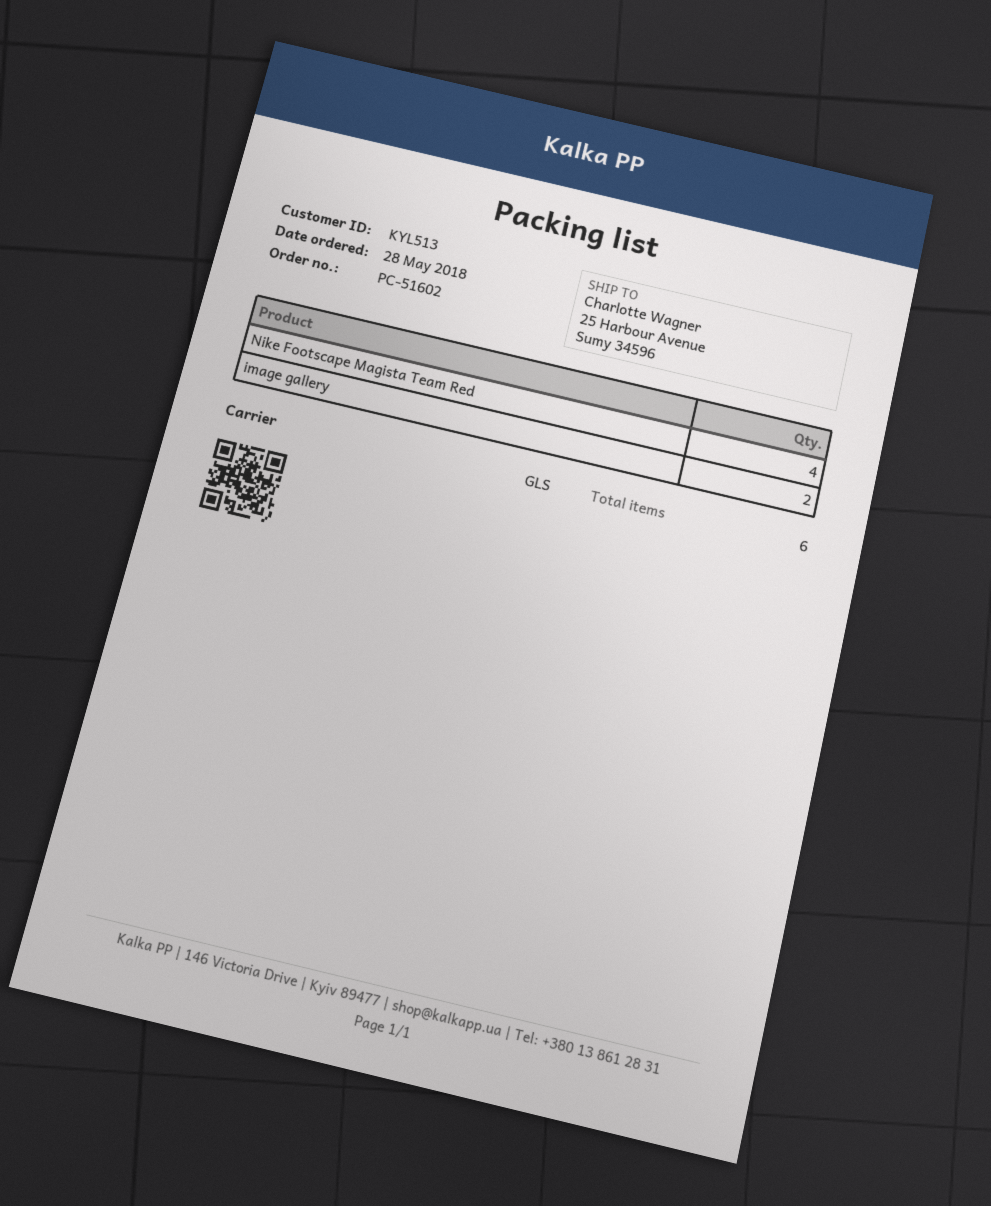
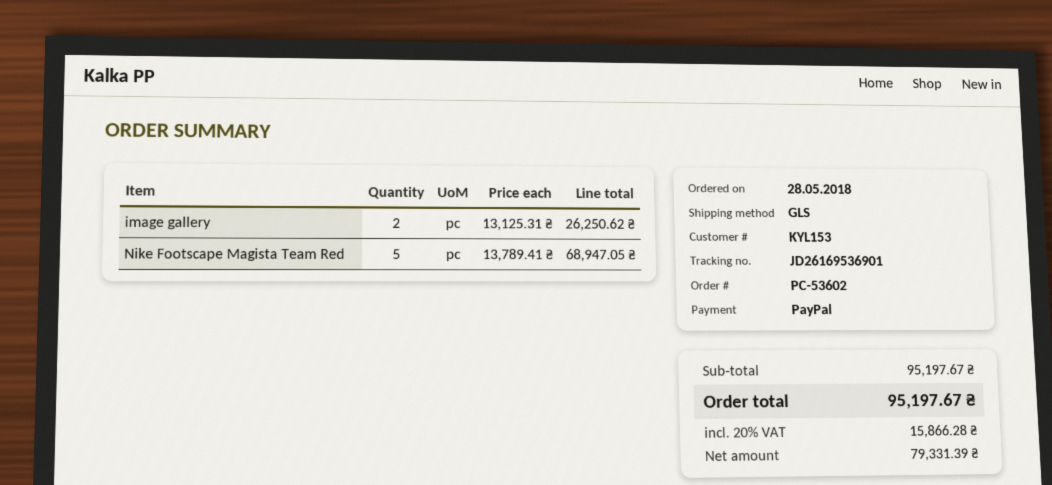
order number: PC-51602 -> PC-53602
customer number: KYL513 -> KYL153
Nike Footscape Magista Team Red: 4 -> 5

